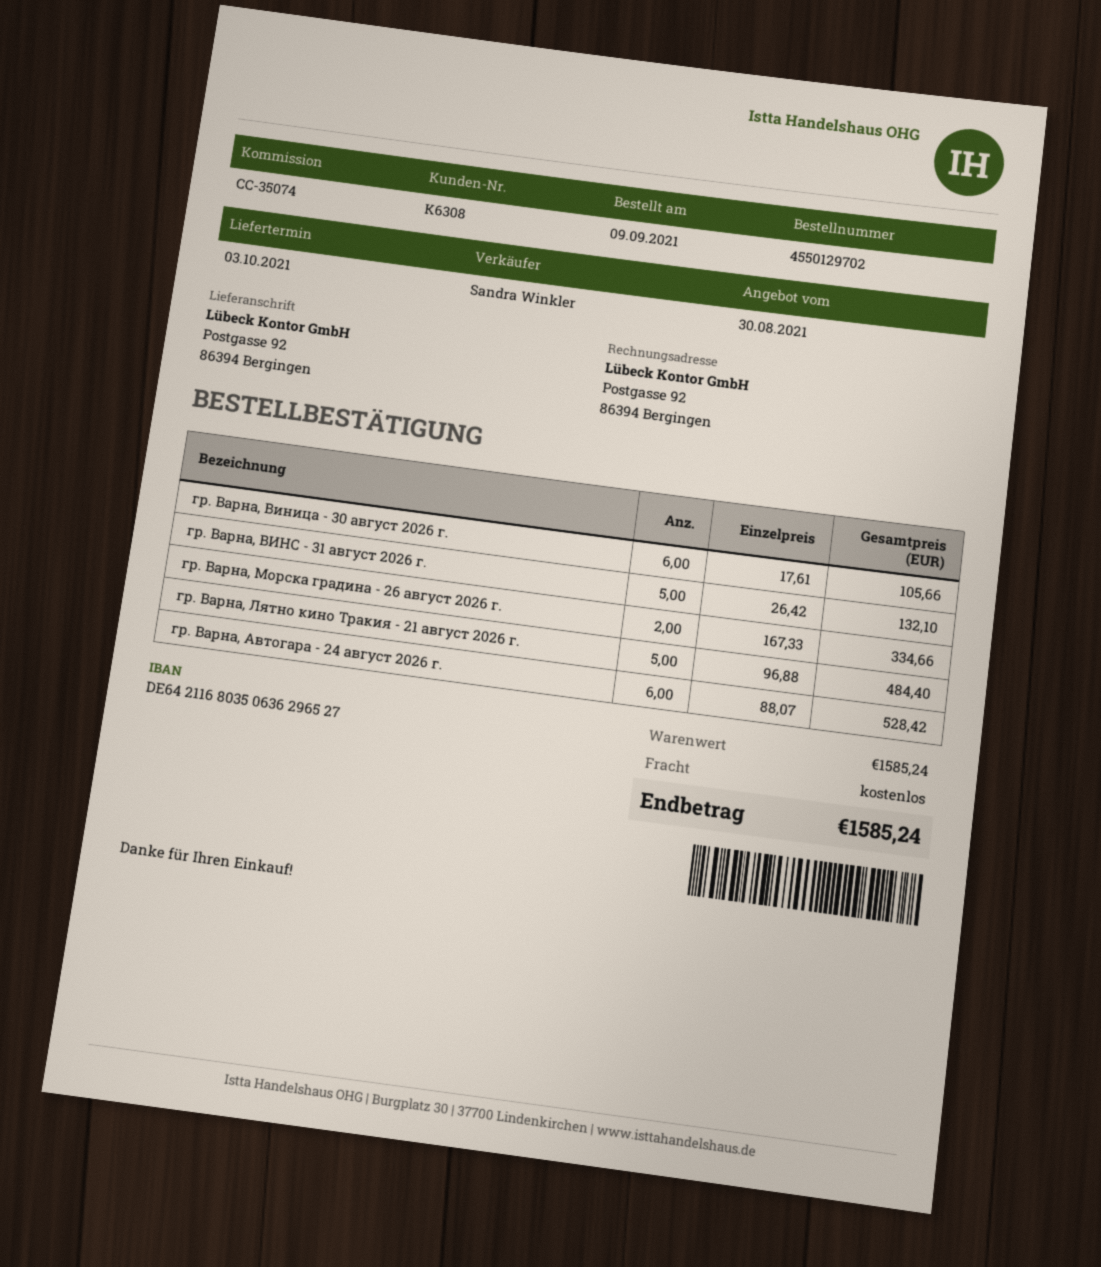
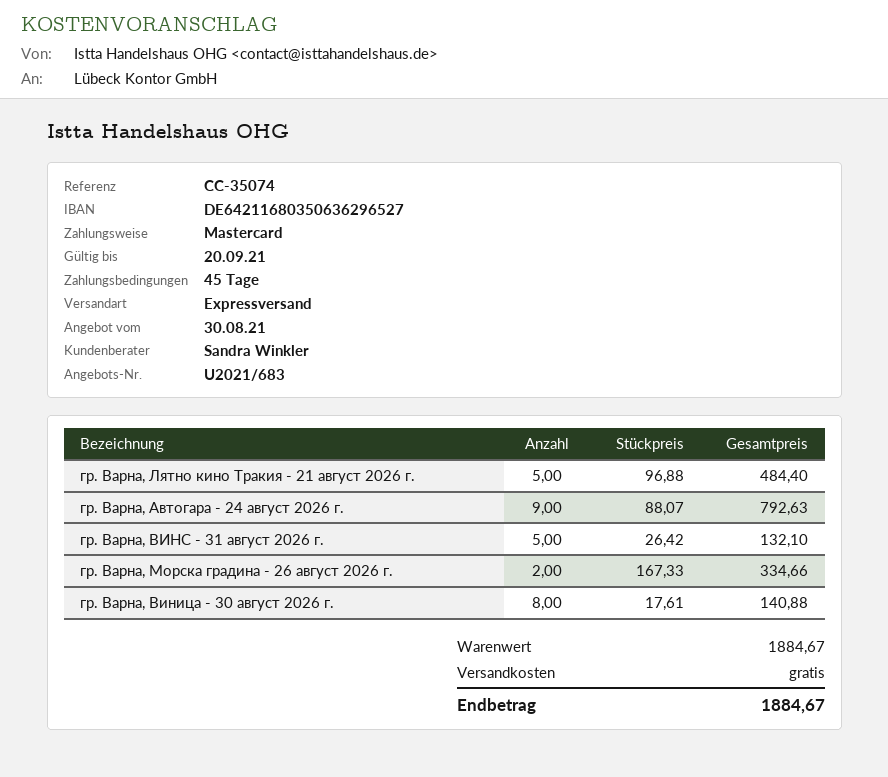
гр. Варна, Виница - 30 август 2026 г.: 6 x 17.61 = 105.66 -> 8 x 17.61 = 140.88
гр. Варна, Автогара - 24 август 2026 г.: 6 x 88.07 = 528.42 -> 9 x 88.07 = 792.63
subtotal: 1585.24 -> 1884.67
total: 1585.24 -> 1884.67

